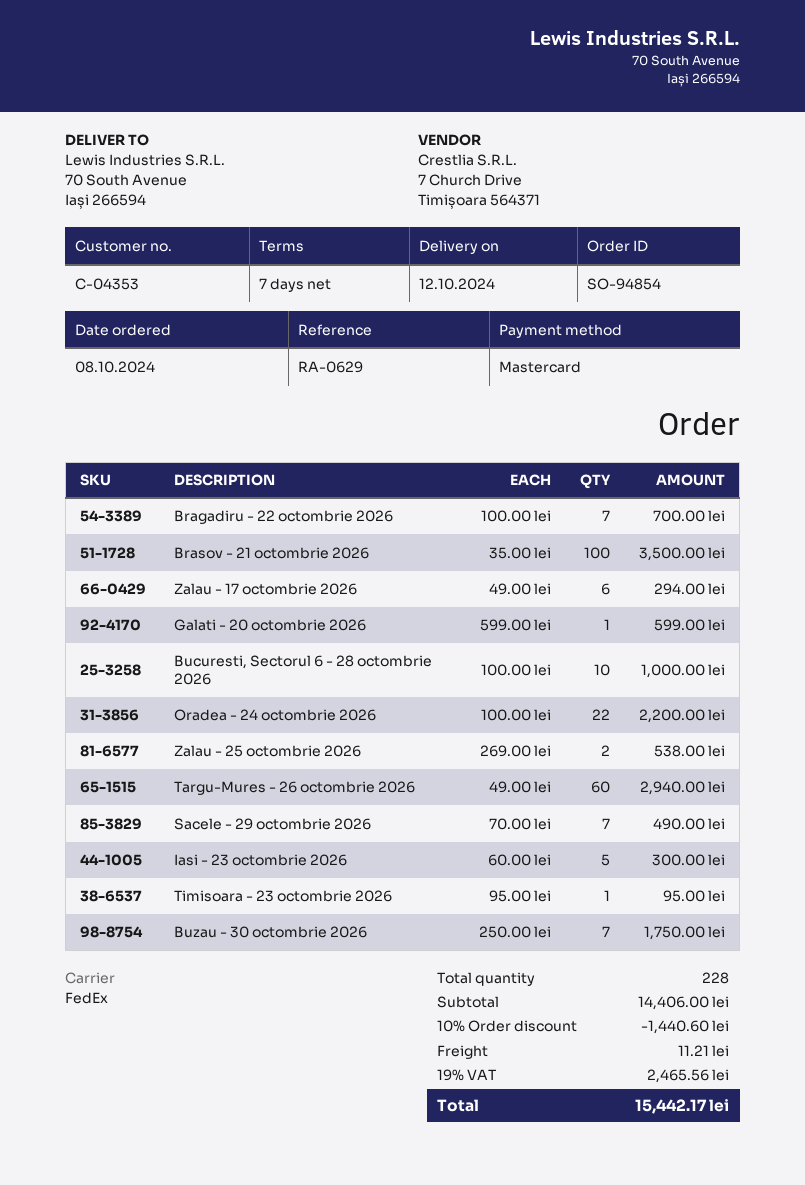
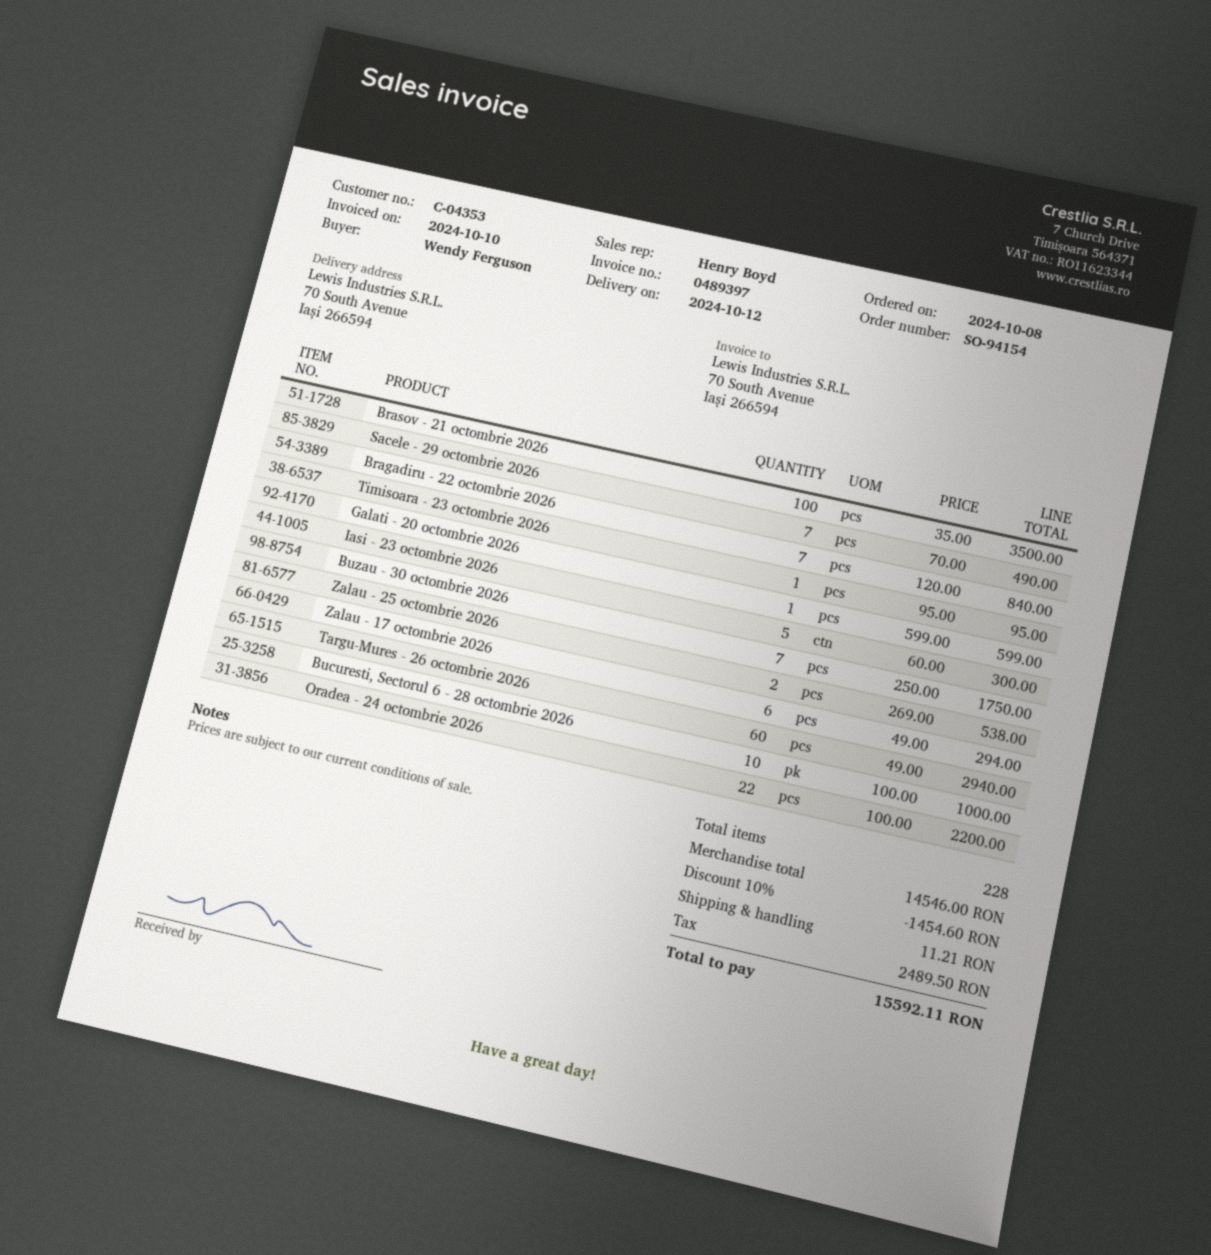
order number: SO-94854 -> SO-94154
Bragadiru - 22 octombrie 2026: 7 x 100.00 = 700.00 -> 7 x 120.00 = 840.00
subtotal: 14406.00 -> 14546.00
discount: 10% = 1440.60 -> 10% = 1454.60
tax: 2465.56 -> 2489.50
total: 15442.17 -> 15592.11

